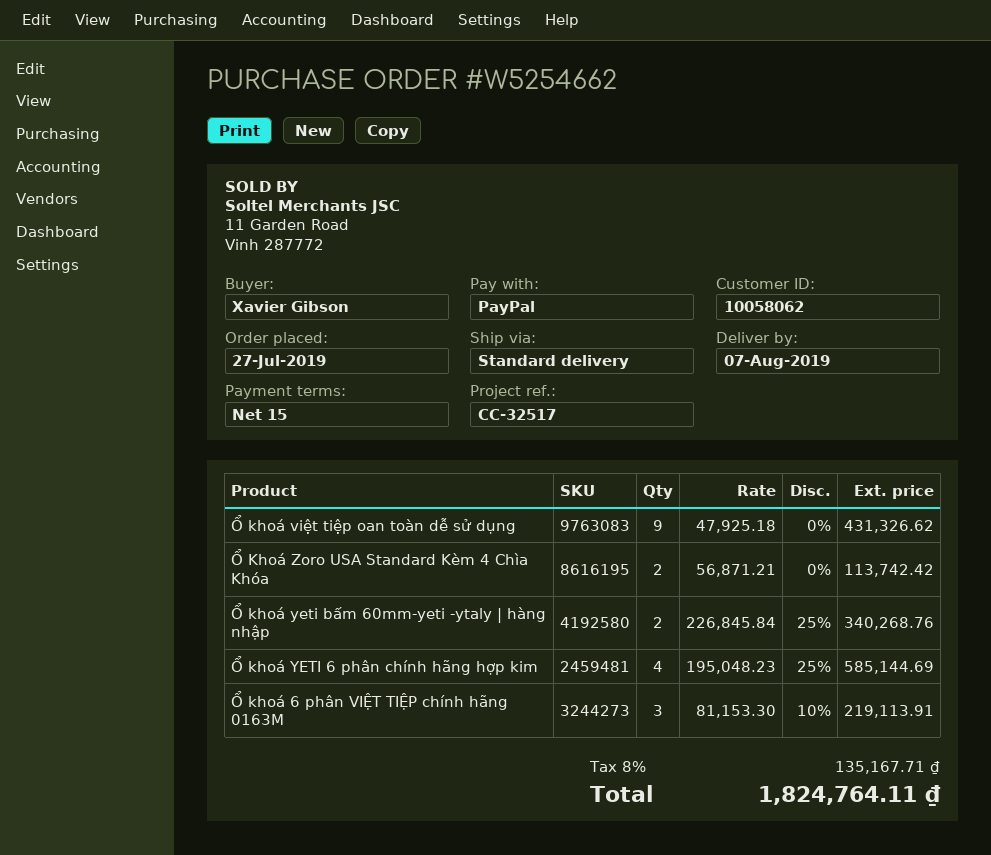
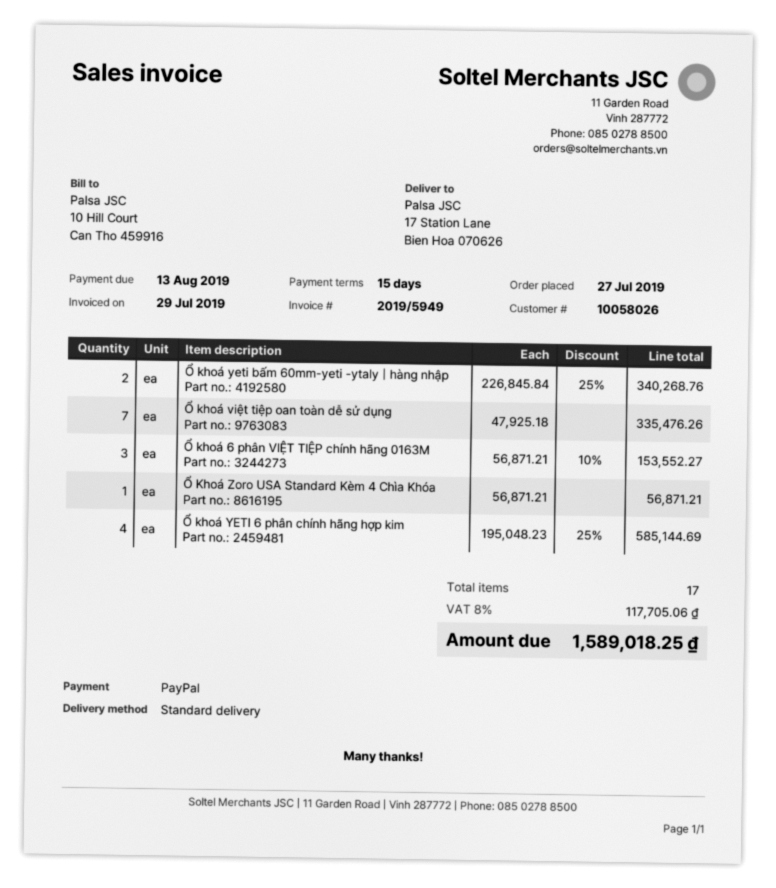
customer number: 10058062 -> 10058026
Ổ khoá việt tiệp oan toàn dễ sử dụng: 9 x 47925.18 = 431326.62 -> 7 x 47925.18 = 335476.26
Ổ Khoá Zoro USA Standard Kèm 4 Chìa Khóa: 2 x 56871.21 = 113742.42 -> 1 x 56871.21 = 56871.21
Ổ khoá 6 phân VIỆT TIỆP chính hãng 0163M: 3 x 81153.30 - 10% = 219113.91 -> 3 x 56871.21 - 10% = 153552.27
tax: 8% = 135167.71 -> 8% = 117705.06
total: 1824764.11 -> 1589018.25

